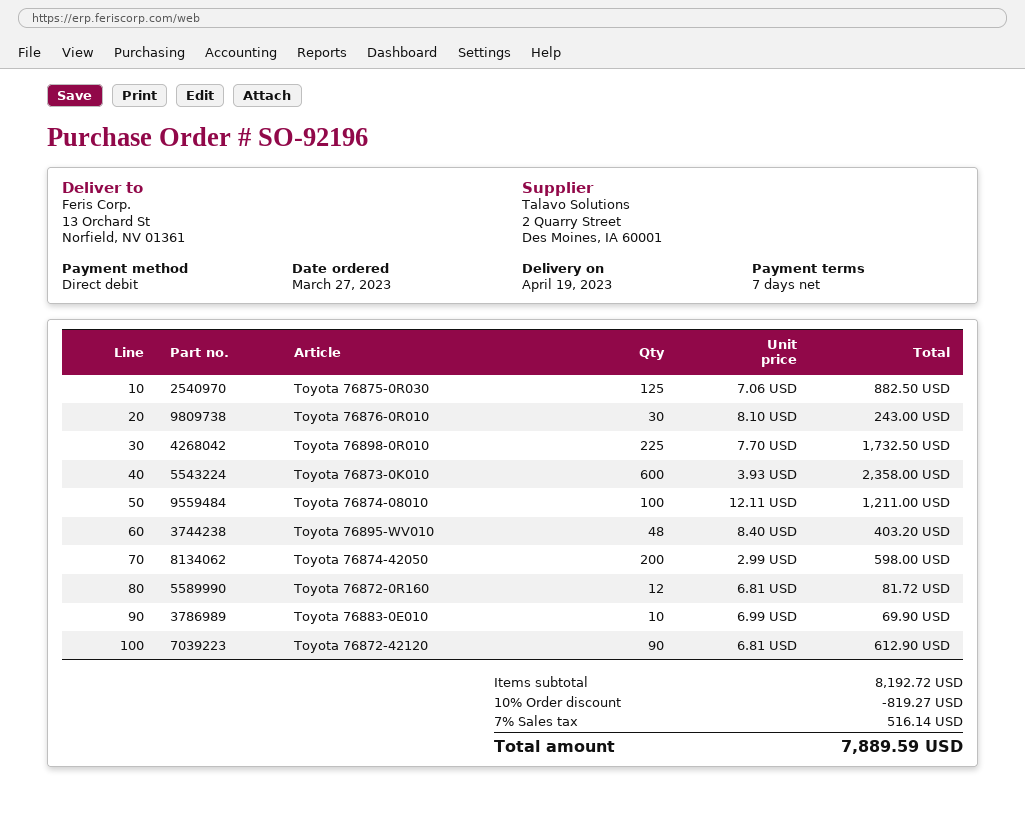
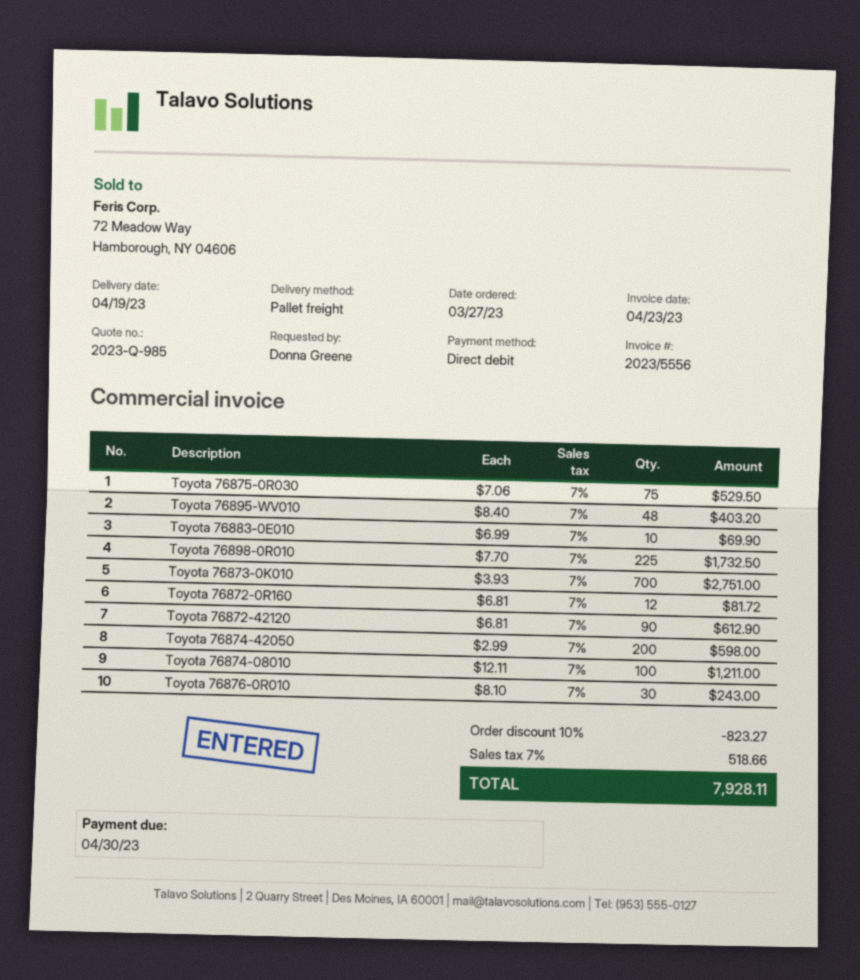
Toyota 76875-0R030: 125 x 7.06 = 882.50 -> 75 x 7.06 = 529.50
Toyota 76873-0K010: 600 x 3.93 = 2358.00 -> 700 x 3.93 = 2751.00
discount: 10% = 819.27 -> 10% = 823.27
tax: 7% = 516.14 -> 7% = 518.66
total: 7889.59 -> 7928.11

